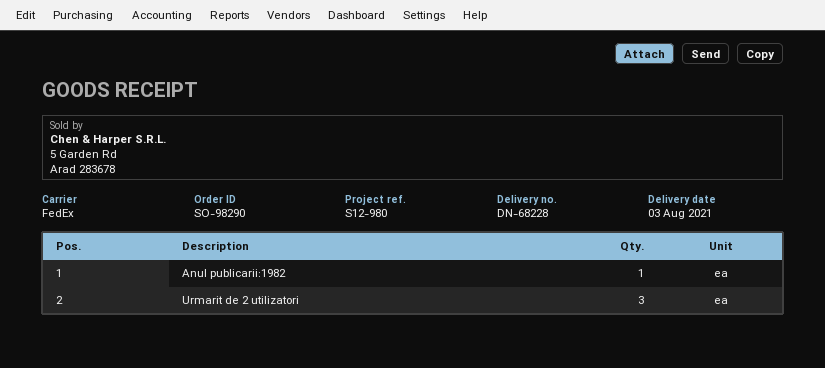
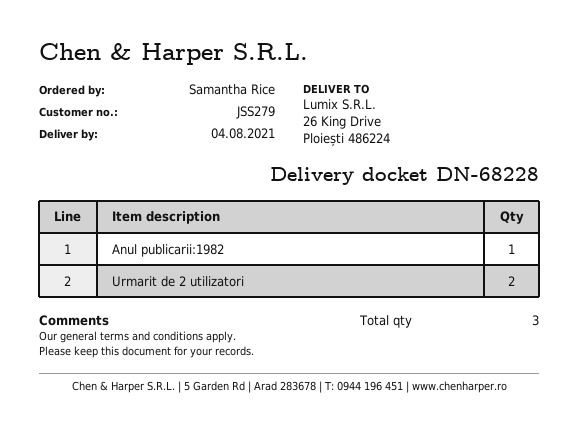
delivery date: 2021-08-03 -> 2021-08-04
Urmarit de 2 utilizatori: 3 -> 2

